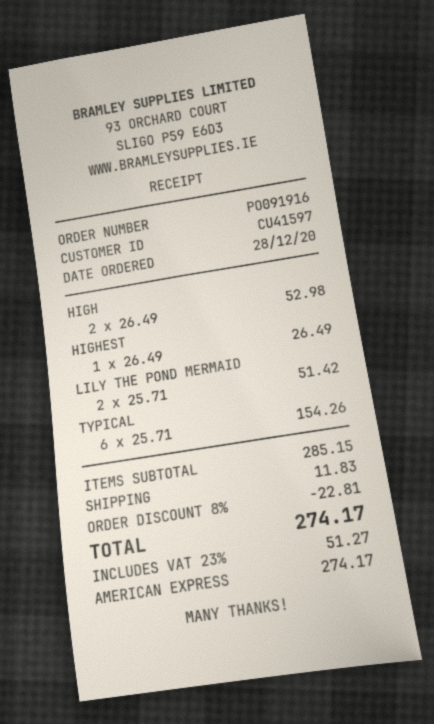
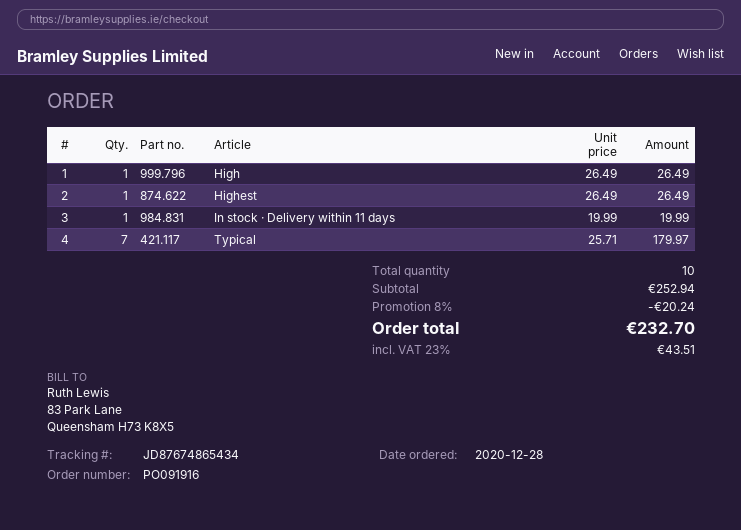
HIGH: 2 x 26.49 = 52.98 -> 1 x 26.49 = 26.49
LILY THE POND MERMAID: 2 x 25.71 = 51.42 -> none
TYPICAL: 6 x 25.71 = 154.26 -> 7 x 25.71 = 179.97
In stock · Delivery within 11 days: none -> 1 x 19.99 = 19.99
subtotal: 285.15 -> 252.94
discount: 8% = 22.81 -> 8% = 20.24
shipping: 11.83 -> none
tax: 23% = 51.27 -> 23% = 43.51
total: 274.17 -> 232.70

